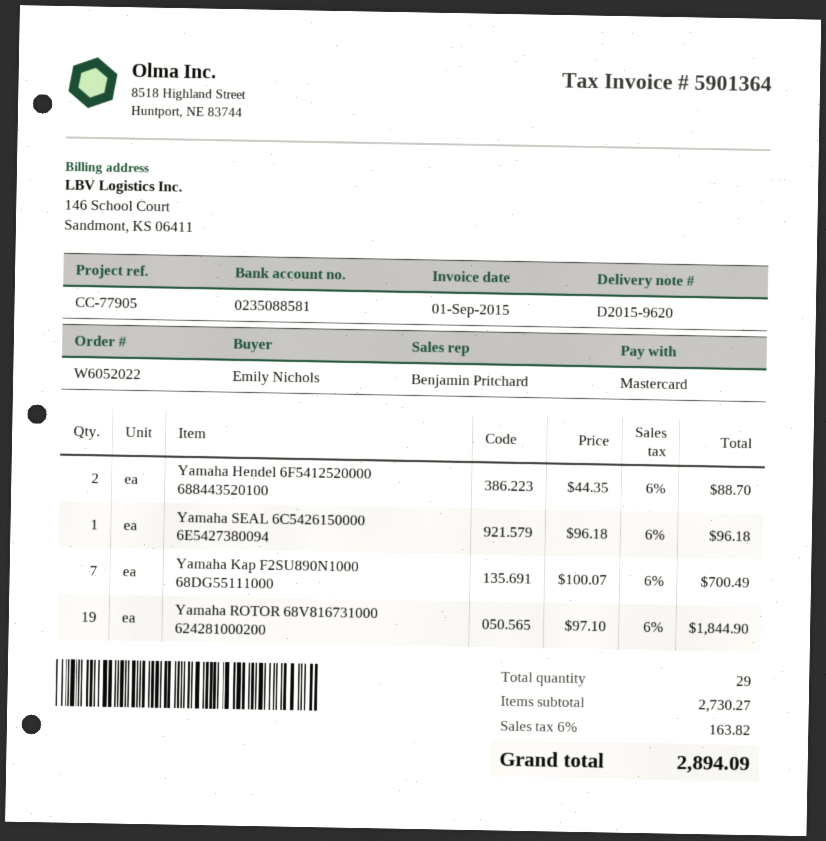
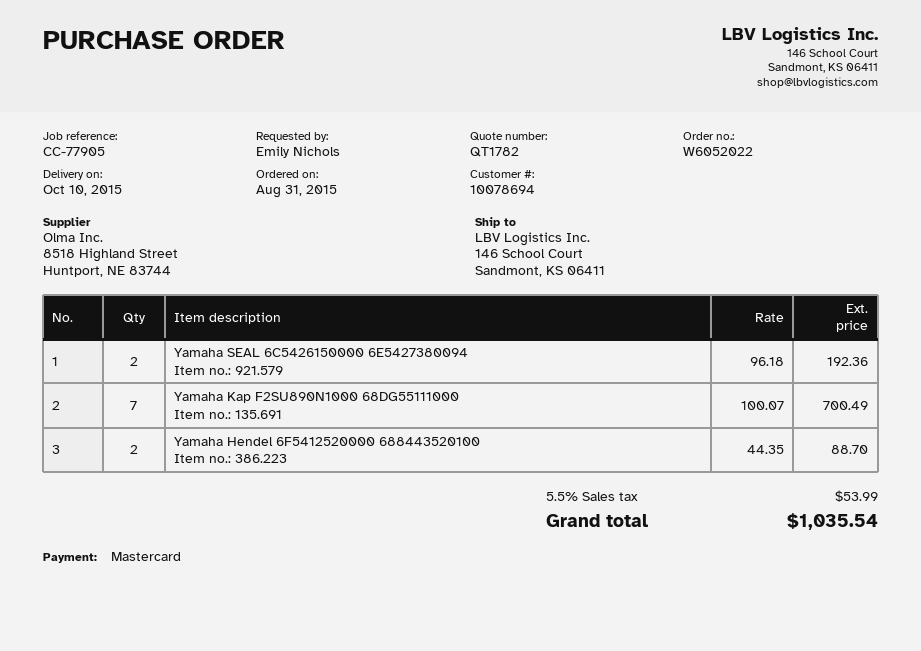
Yamaha SEAL 6C5426150000 6E5427380094: 1 x 96.18 = 96.18 -> 2 x 96.18 = 192.36
Yamaha ROTOR 68V816731000 624281000200: 19 x 97.10 = 1844.90 -> none
tax: 6% = 163.82 -> 5.5% = 53.99
total: 2894.09 -> 1035.54

